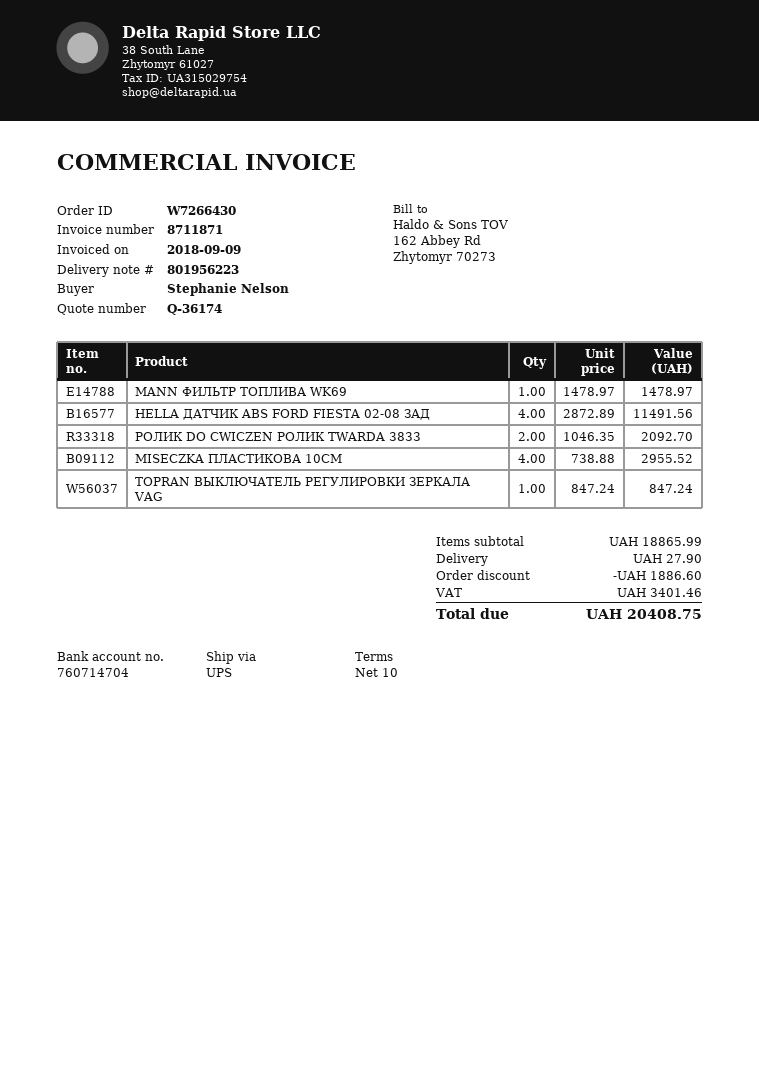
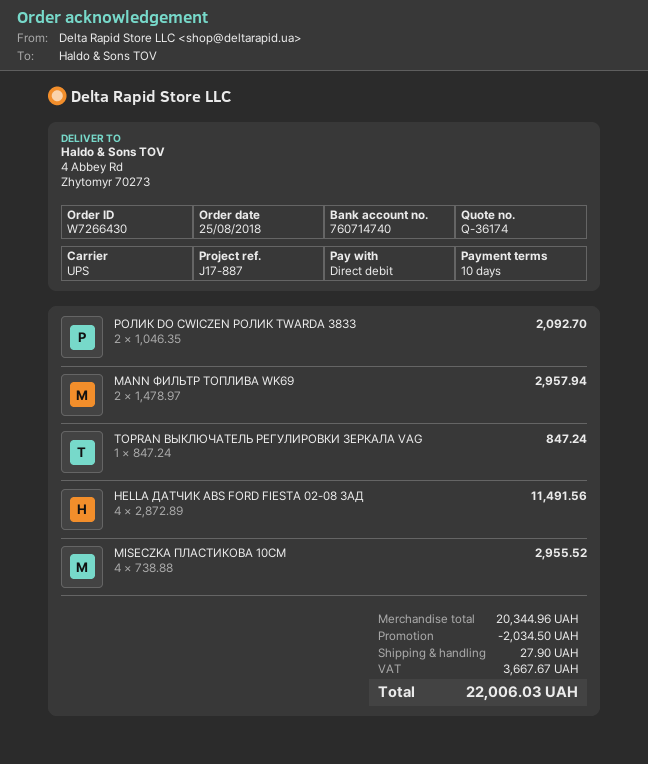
bank account: 760714704 -> 760714740
MANN ФИЛЬТР ТОПЛИВА WK69: 1 x 1478.97 = 1478.97 -> 2 x 1478.97 = 2957.94
subtotal: 18865.99 -> 20344.96
discount: 1886.60 -> 2034.50
tax: 3401.46 -> 3667.67
total: 20408.75 -> 22006.03

